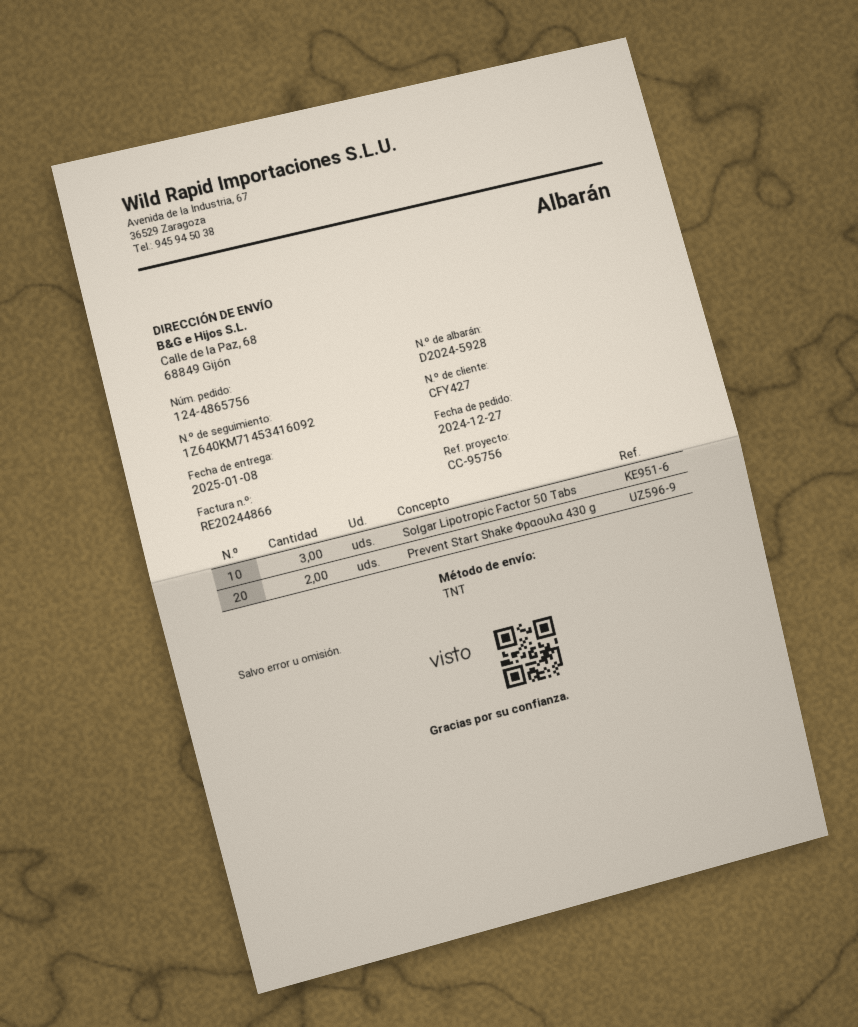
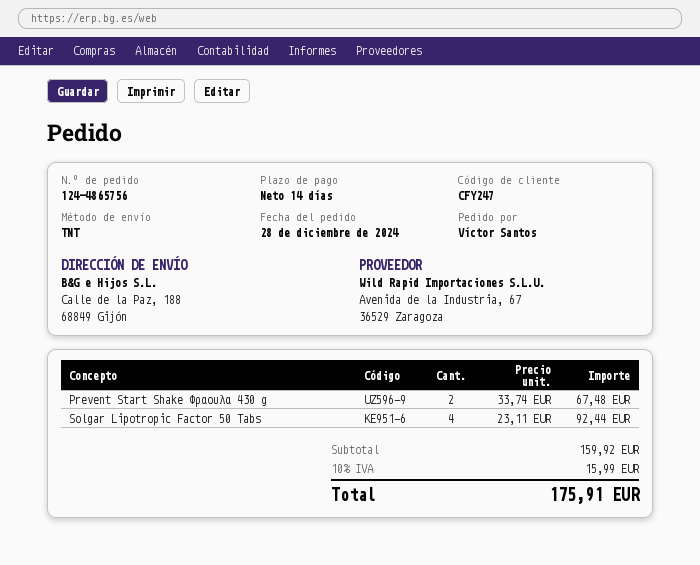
order date: 2024-12-27 -> 2024-12-28
customer number: CFY427 -> CFY247
ship to: Calle de la Paz, 68, 68849 Gijón -> Calle de la Paz, 188, 68849 Gijón
Solgar Lipotropic Factor 50 Tabs: 3 -> 4

